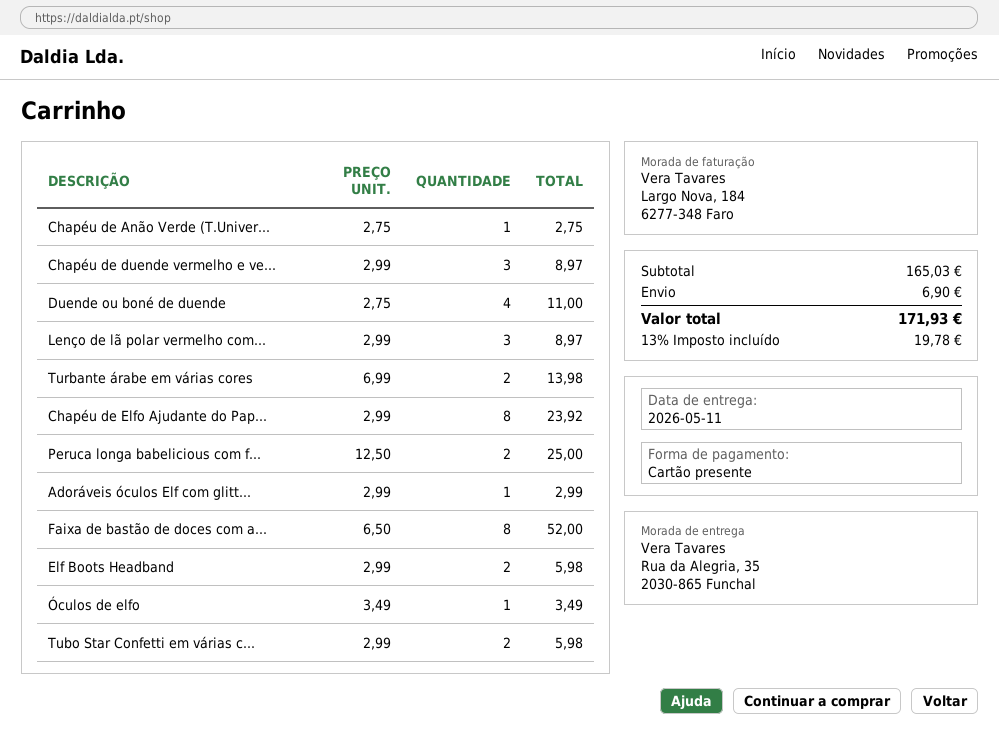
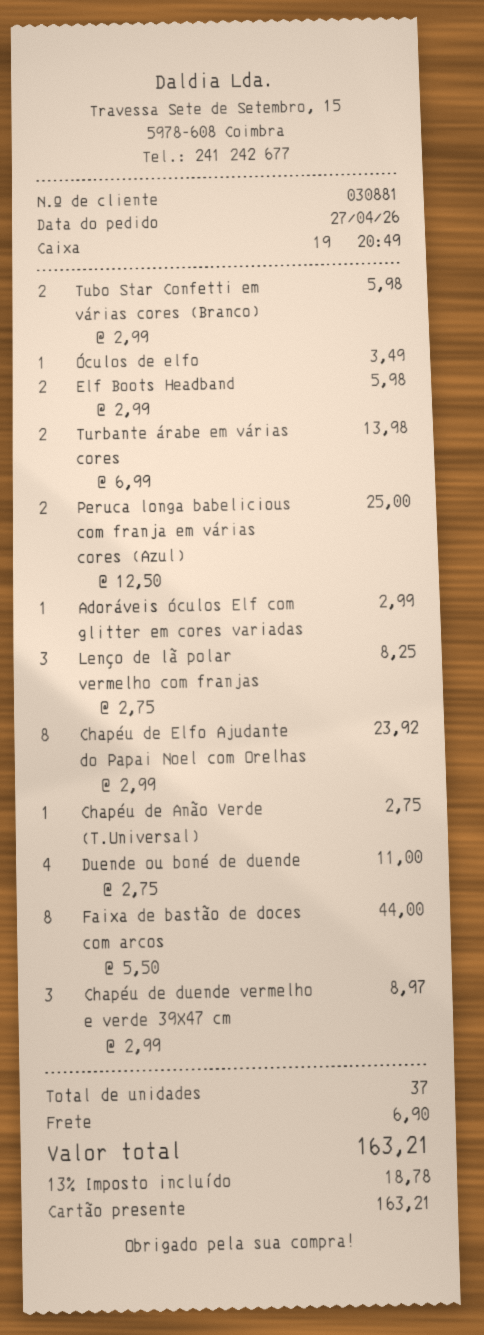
Lenço de lã polar vermelho com...: 3 x 2.99 = 8.97 -> 3 x 2.75 = 8.25
Faixa de bastão de doces com a...: 8 x 6.50 = 52.00 -> 8 x 5.50 = 44.00
tax: 13% = 19.78 -> 13% = 18.78
total: 171.93 -> 163.21

